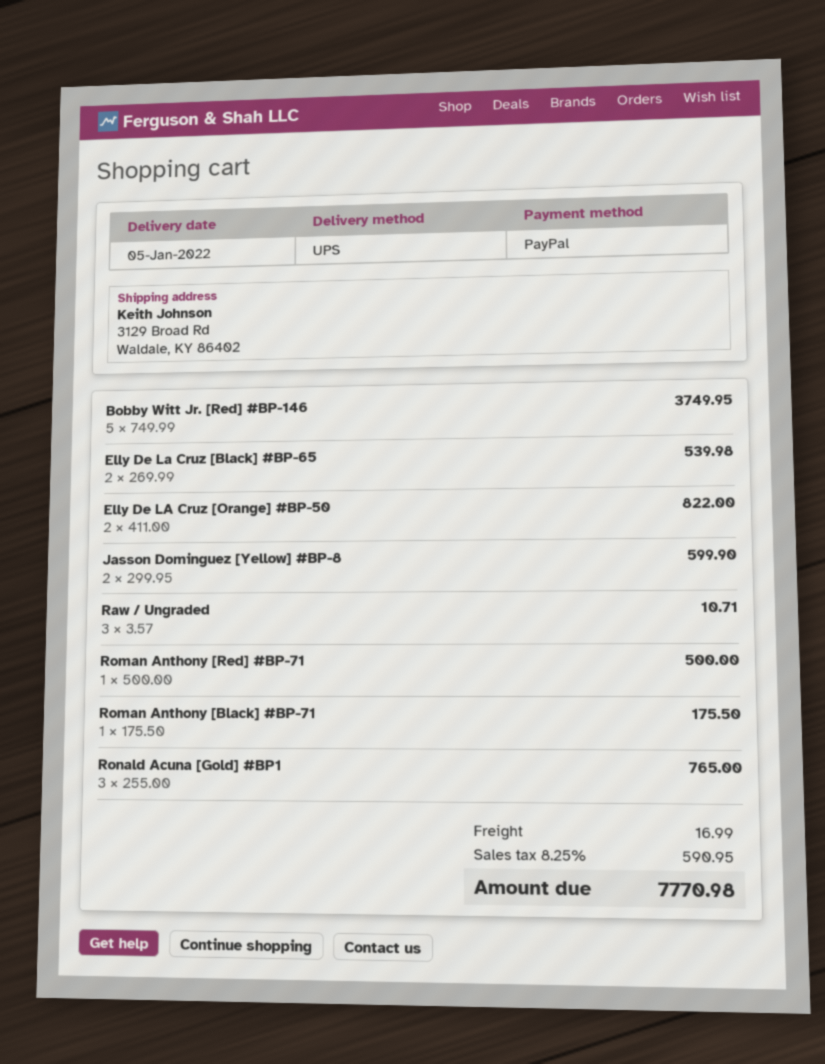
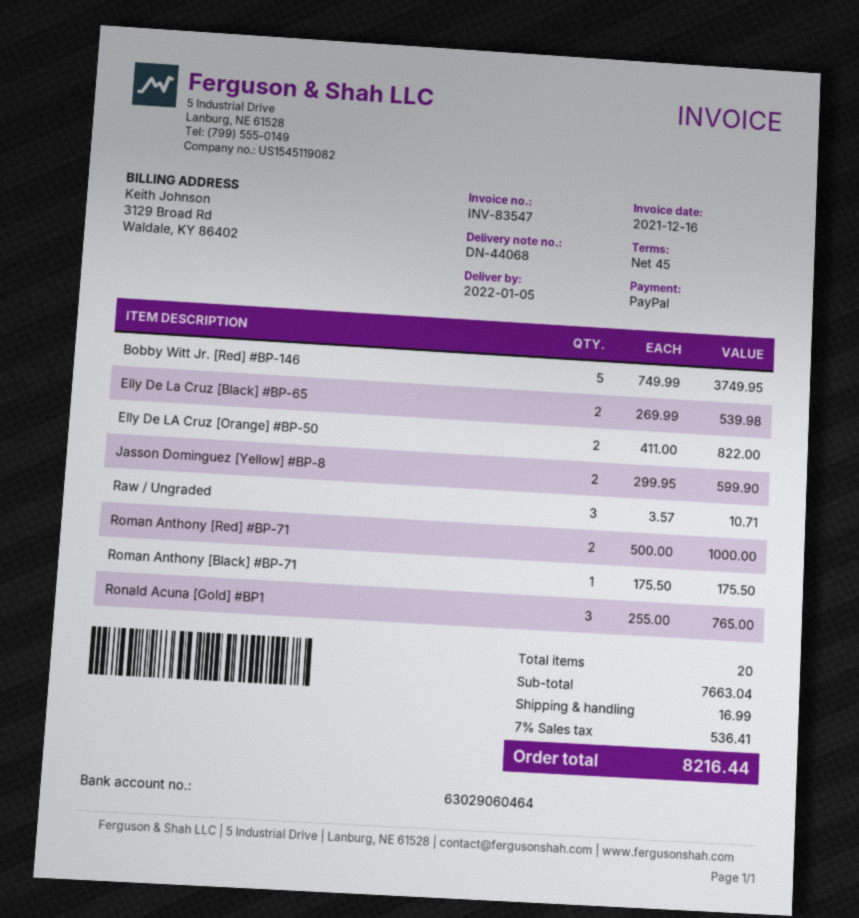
Roman Anthony [Red] #BP-71: 1 x 500.00 = 500.00 -> 2 x 500.00 = 1000.00
tax: 8.25% = 590.95 -> 7% = 536.41
total: 7770.98 -> 8216.44

